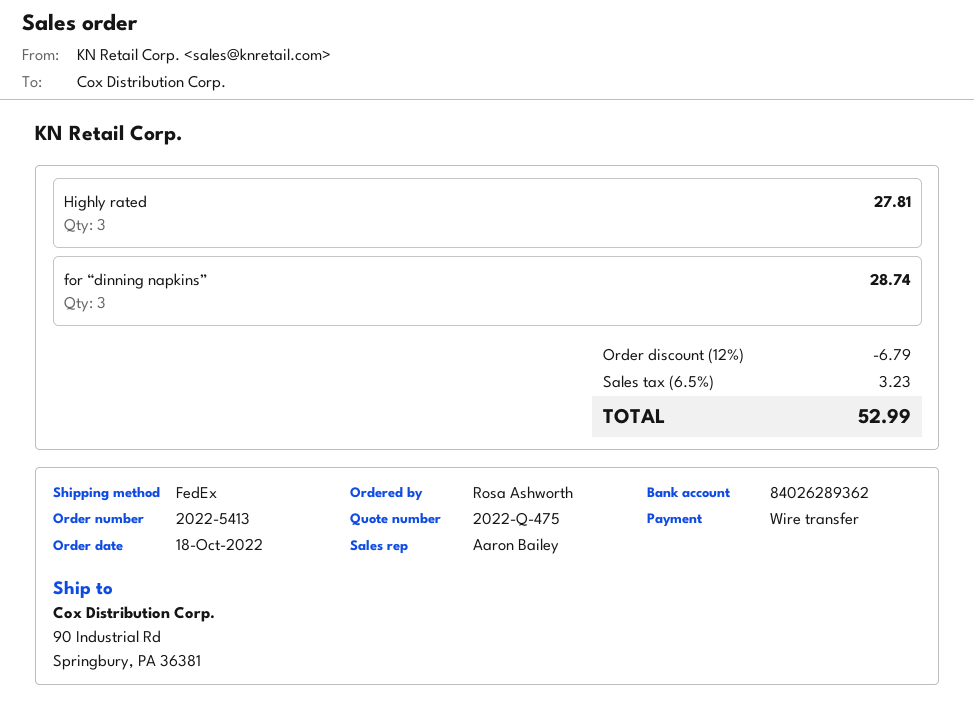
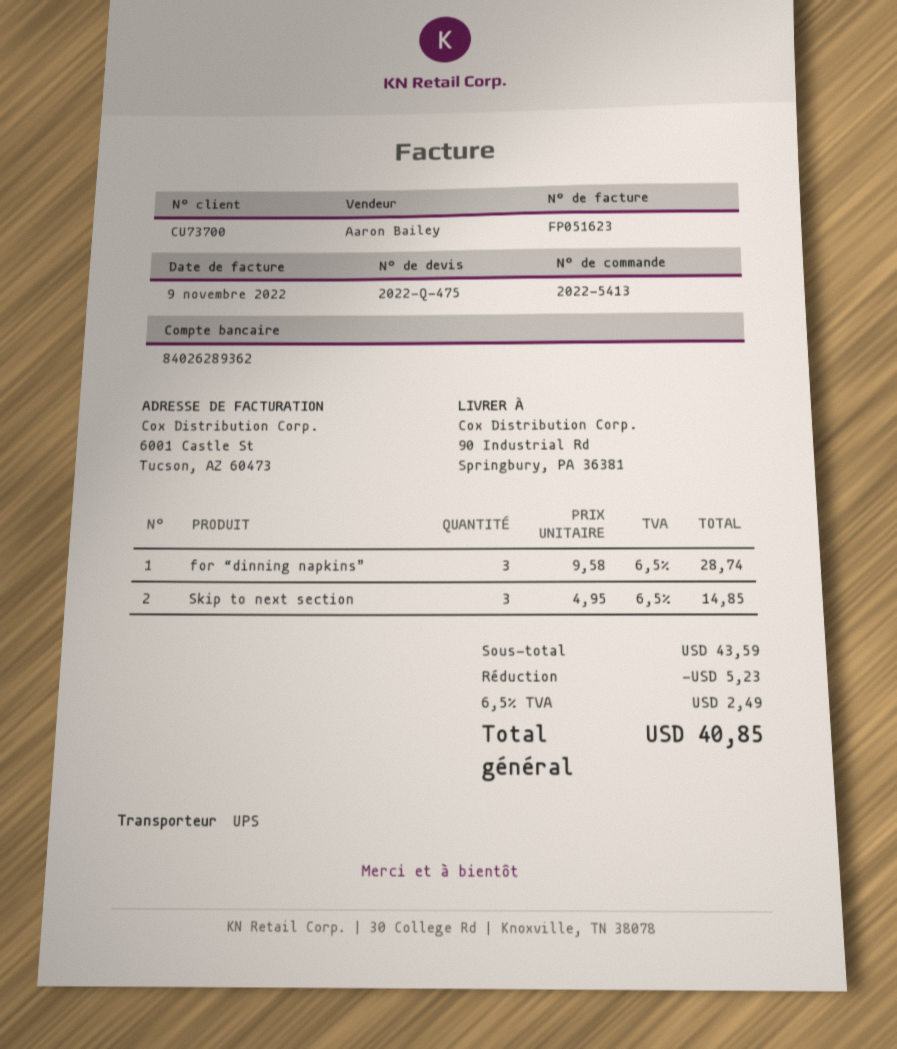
shipping method: FedEx -> UPS
Highly rated: 3 for 27.81 -> none
Skip to next section: none -> 3 for 14.85
discount: 6.79 -> 5.23
tax: 6.5% = 3.23 -> 6.5% = 2.49
total: 52.99 -> 40.85

